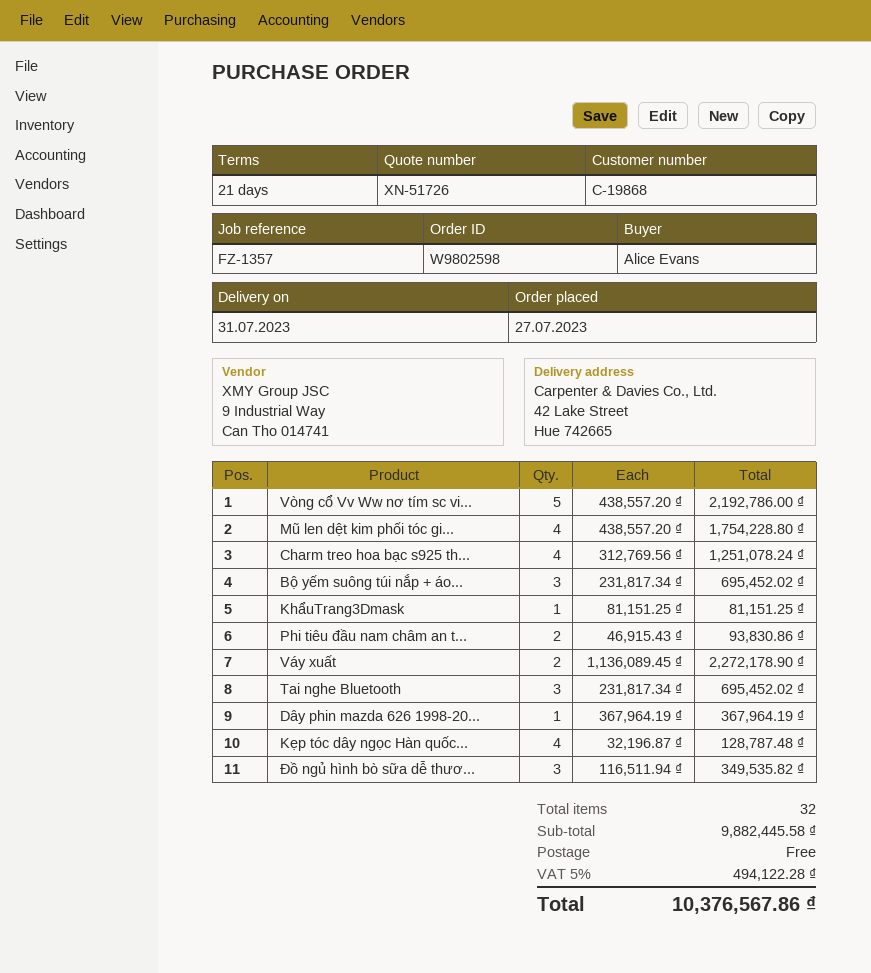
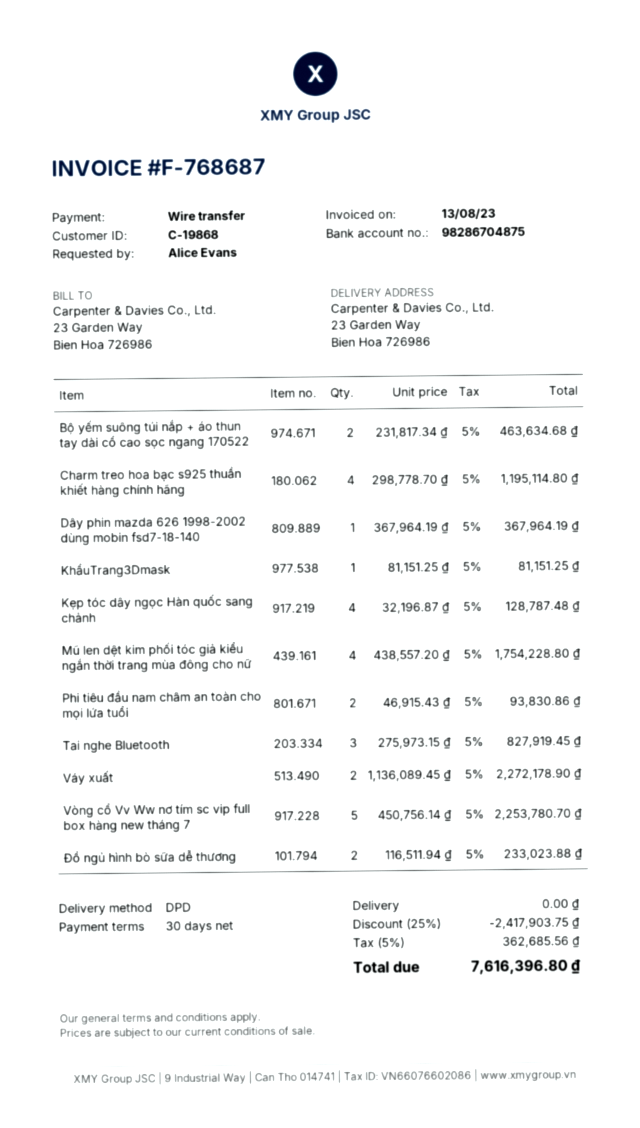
payment terms: 21 days -> 30 days
ship to: 42 Lake Street, Hue 742665 -> 23 Garden Way, Bien Hoa 726986
Vòng cổ Vv Ww nơ tím sc vi...: 5 x 438557.20 = 2192786.00 -> 5 x 450756.14 = 2253780.70
Charm treo hoa bạc s925 th...: 4 x 312769.56 = 1251078.24 -> 4 x 298778.70 = 1195114.80
Bộ yếm suông túi nắp + áo...: 3 x 231817.34 = 695452.02 -> 2 x 231817.34 = 463634.68
Tai nghe Bluetooth: 3 x 231817.34 = 695452.02 -> 3 x 275973.15 = 827919.45
Đồ ngủ hình bò sữa dễ thươ...: 3 x 116511.94 = 349535.82 -> 2 x 116511.94 = 233023.88
discount: none -> 25% = 2417903.75
tax: 5% = 494122.28 -> 5% = 362685.56
total: 10376567.86 -> 7616396.80

